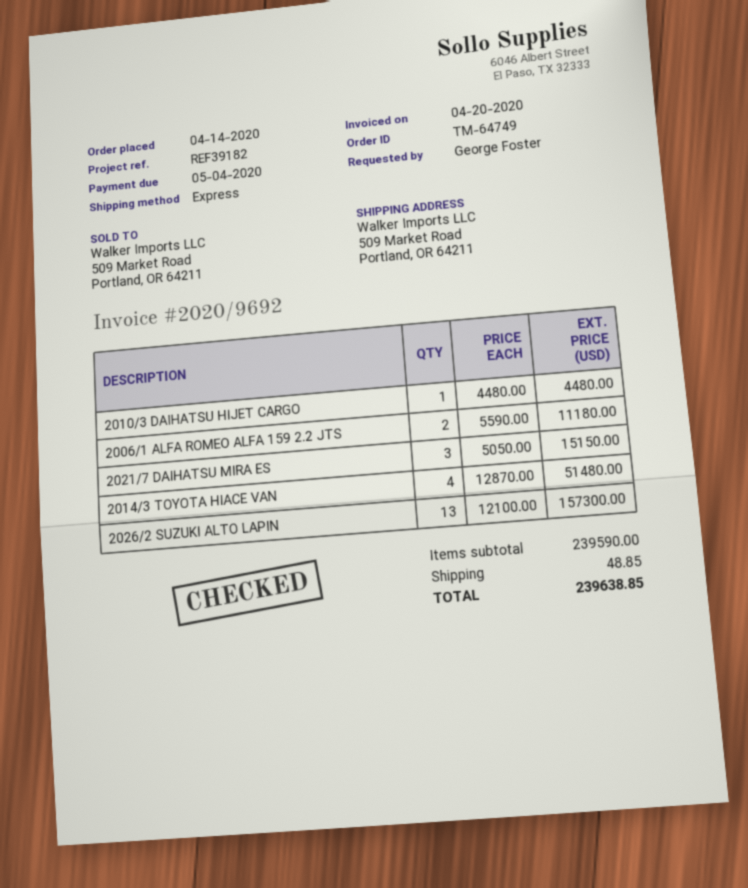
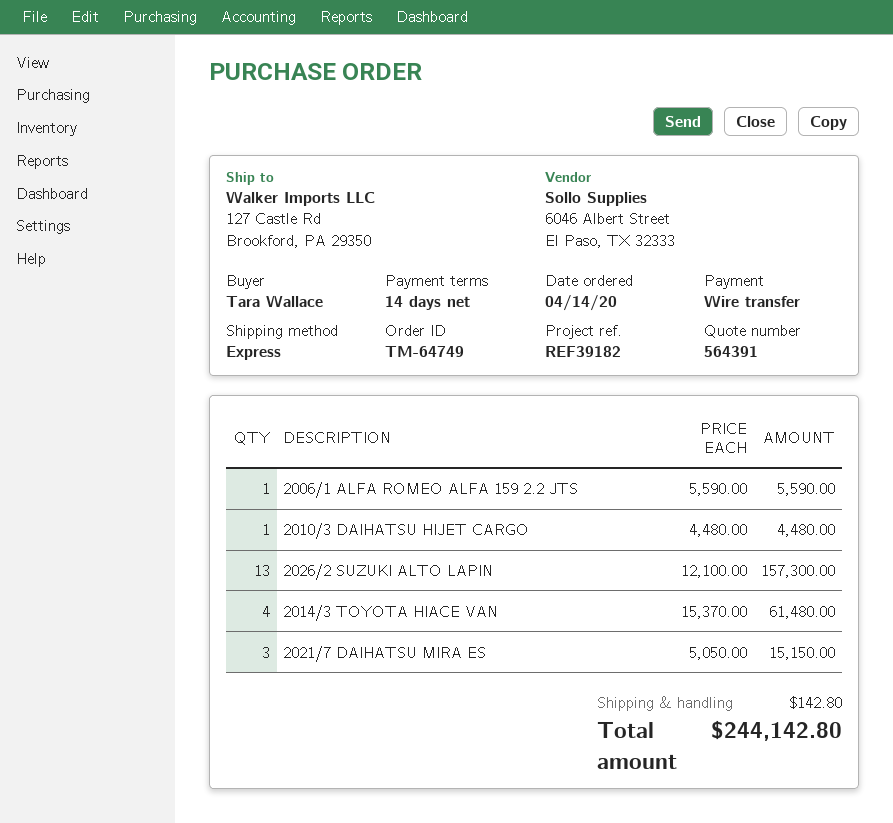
ordered by: George Foster -> Tara Wallace
ship to: 509 Market Road, Portland, OR 64211 -> 127 Castle Rd, Brookford, PA 29350
2006/1 ALFA ROMEO ALFA 159 2.2 JTS: 2 x 5590.00 = 11180.00 -> 1 x 5590.00 = 5590.00
2014/3 TOYOTA HIACE VAN: 4 x 12870.00 = 51480.00 -> 4 x 15370.00 = 61480.00
shipping: 48.85 -> 142.80
total: 239638.85 -> 244142.80

